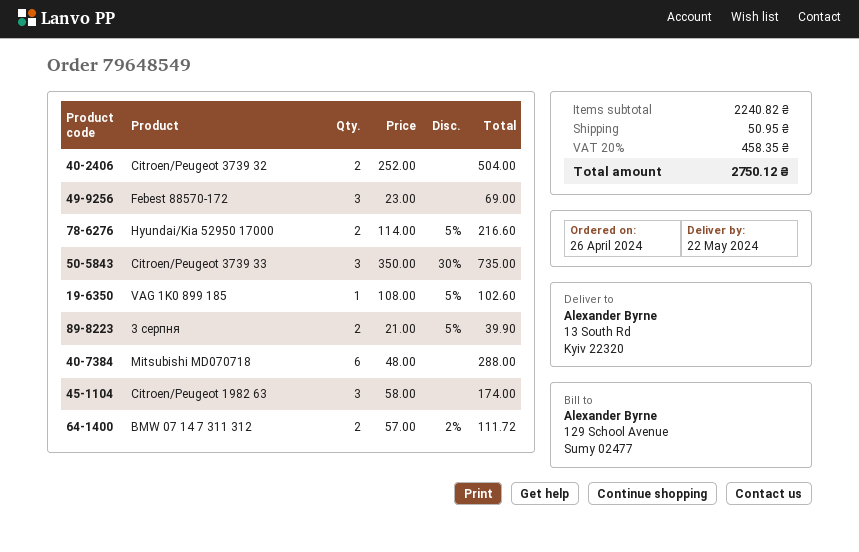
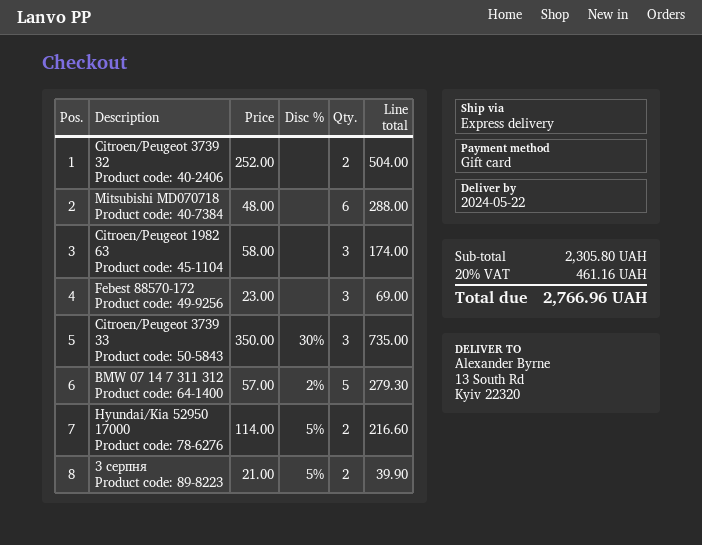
VAG 1K0 899 185: 1 x 108.00 - 5% = 102.60 -> none
BMW 07 14 7 311 312: 2 x 57.00 - 2% = 111.72 -> 5 x 57.00 - 2% = 279.30
subtotal: 2240.82 -> 2305.80
shipping: 50.95 -> none
tax: 20% = 458.35 -> 20% = 461.16
total: 2750.12 -> 2766.96

